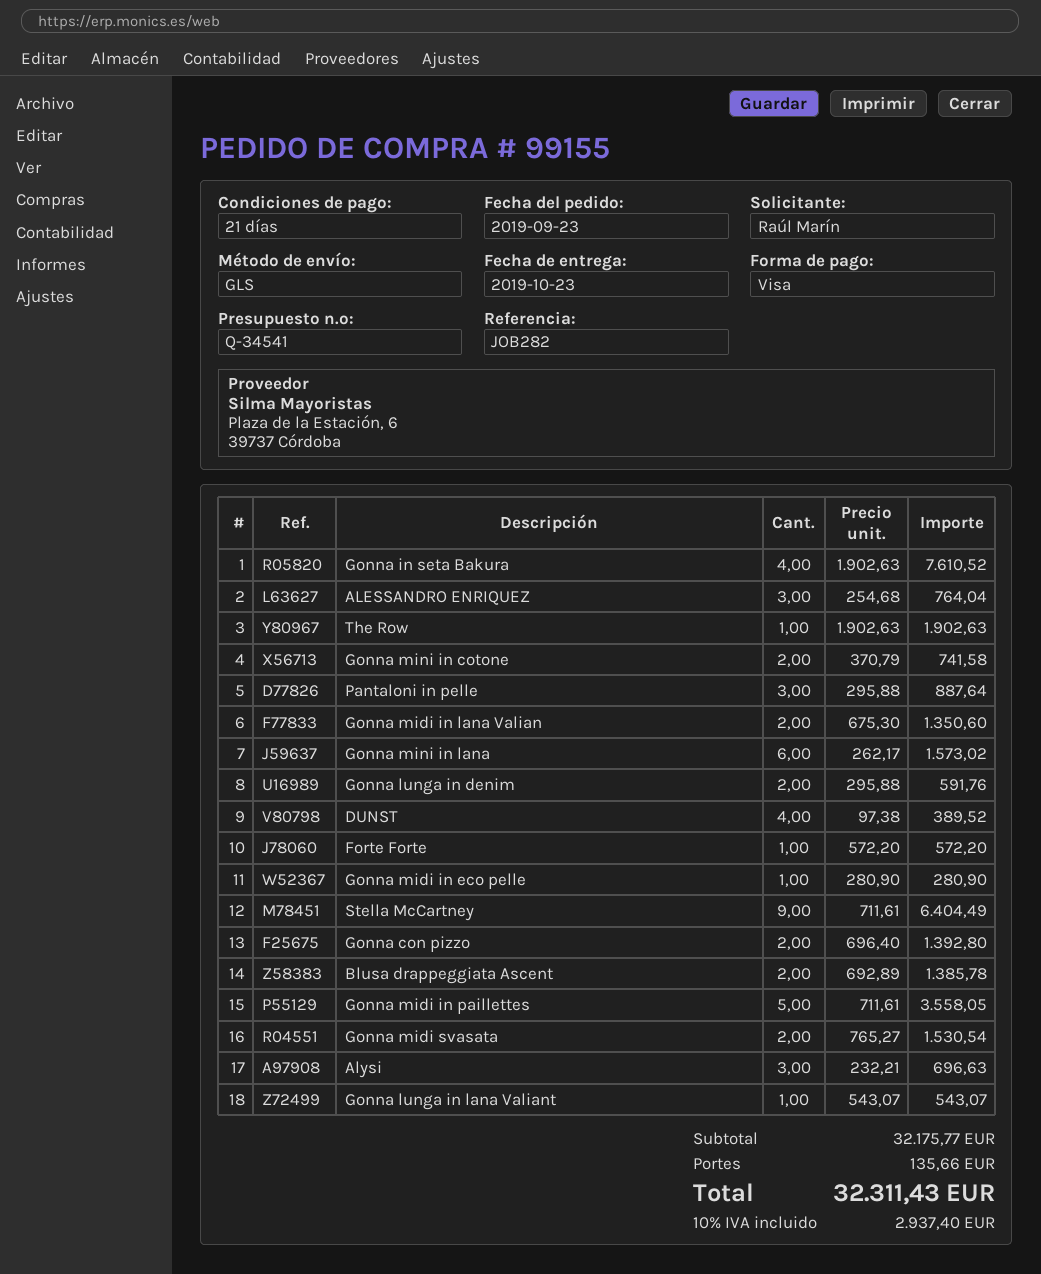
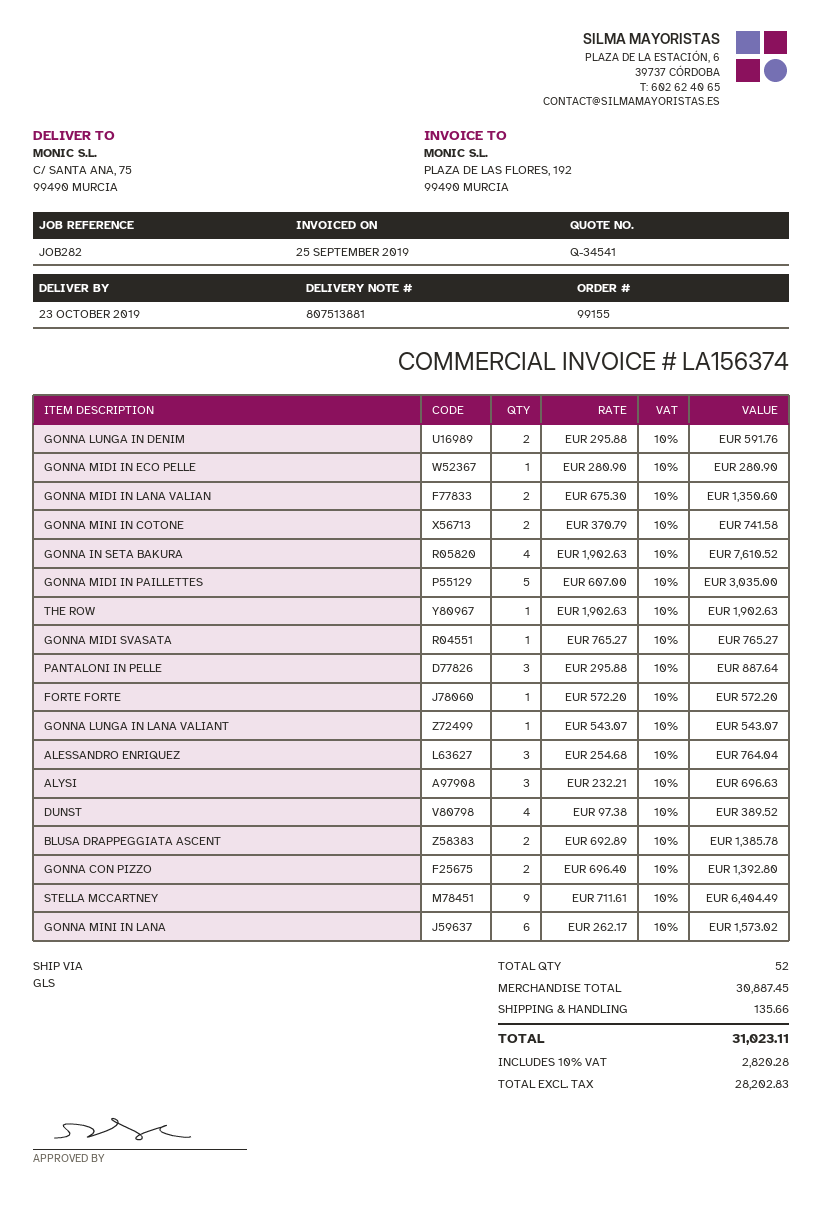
Gonna midi in paillettes: 5 x 711.61 = 3558.05 -> 5 x 607.00 = 3035.00
Gonna midi svasata: 2 x 765.27 = 1530.54 -> 1 x 765.27 = 765.27
subtotal: 32175.77 -> 30887.45
tax: 10% = 2937.40 -> 10% = 2820.28
total: 32311.43 -> 31023.11

